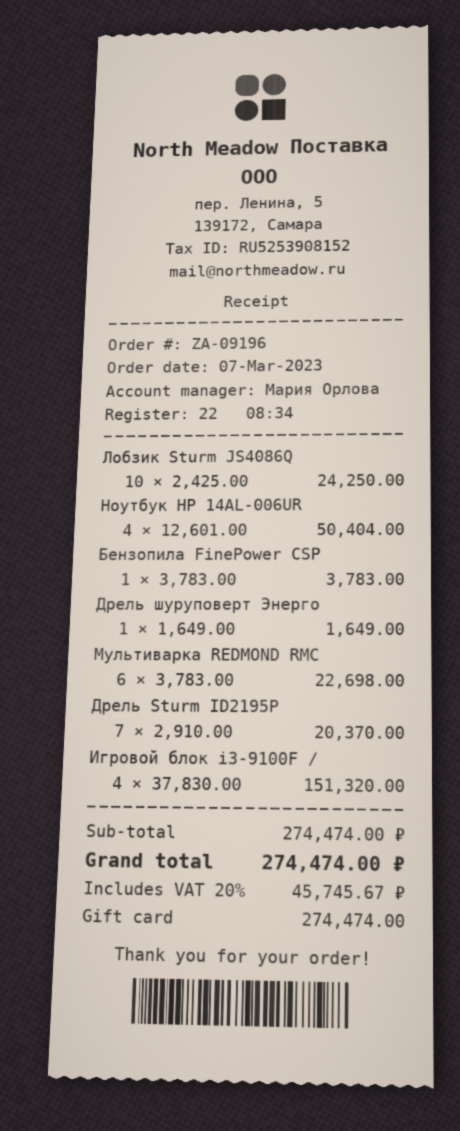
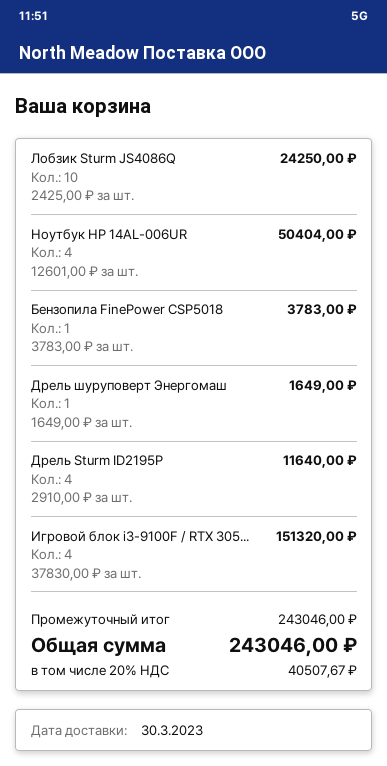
Мультиварка REDMOND RMC: 6 x 3783.00 = 22698.00 -> none
Дрель Sturm ID2195P: 7 x 2910.00 = 20370.00 -> 4 x 2910.00 = 11640.00
subtotal: 274474.00 -> 243046.00
tax: 20% = 45745.67 -> 20% = 40507.67
total: 274474.00 -> 243046.00

